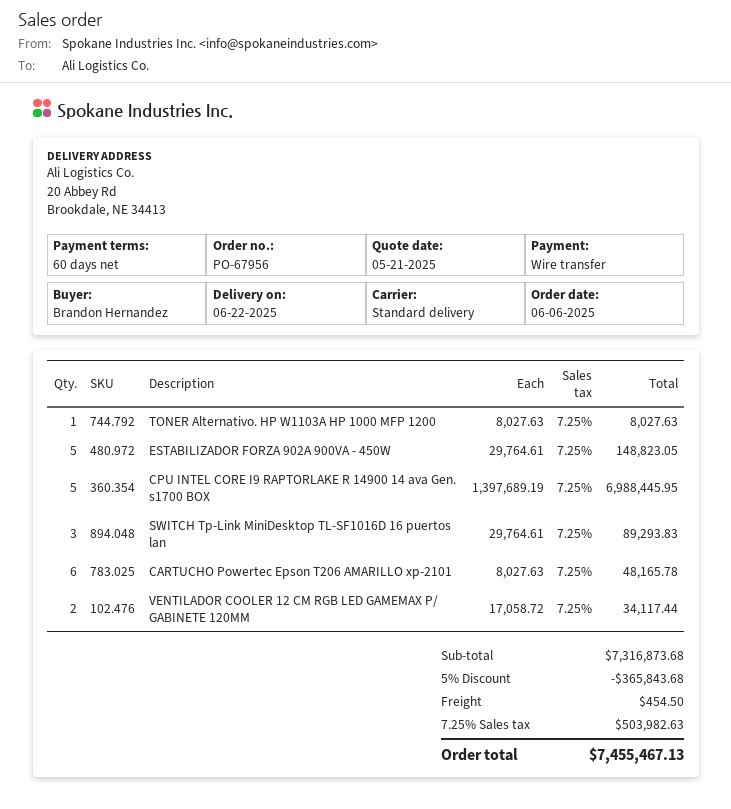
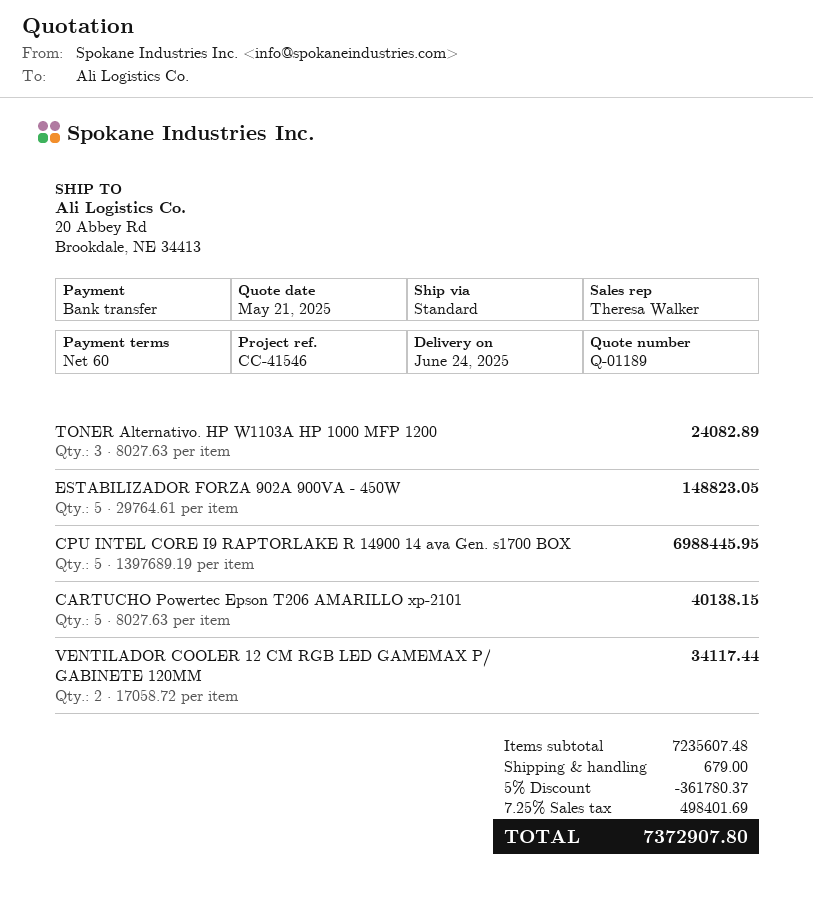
delivery date: 2025-06-22 -> 2025-06-24
TONER Alternativo. HP W1103A HP 1000 MFP 1200: 1 x 8027.63 = 8027.63 -> 3 x 8027.63 = 24082.89
SWITCH Tp-Link MiniDesktop TL-SF1016D 16 puertos lan: 3 x 29764.61 = 89293.83 -> none
CARTUCHO Powertec Epson T206 AMARILLO xp-2101: 6 x 8027.63 = 48165.78 -> 5 x 8027.63 = 40138.15
subtotal: 7316873.68 -> 7235607.48
discount: 5% = 365843.68 -> 5% = 361780.37
shipping: 454.50 -> 679.00
tax: 7.25% = 503982.63 -> 7.25% = 498401.69
total: 7455467.13 -> 7372907.80

